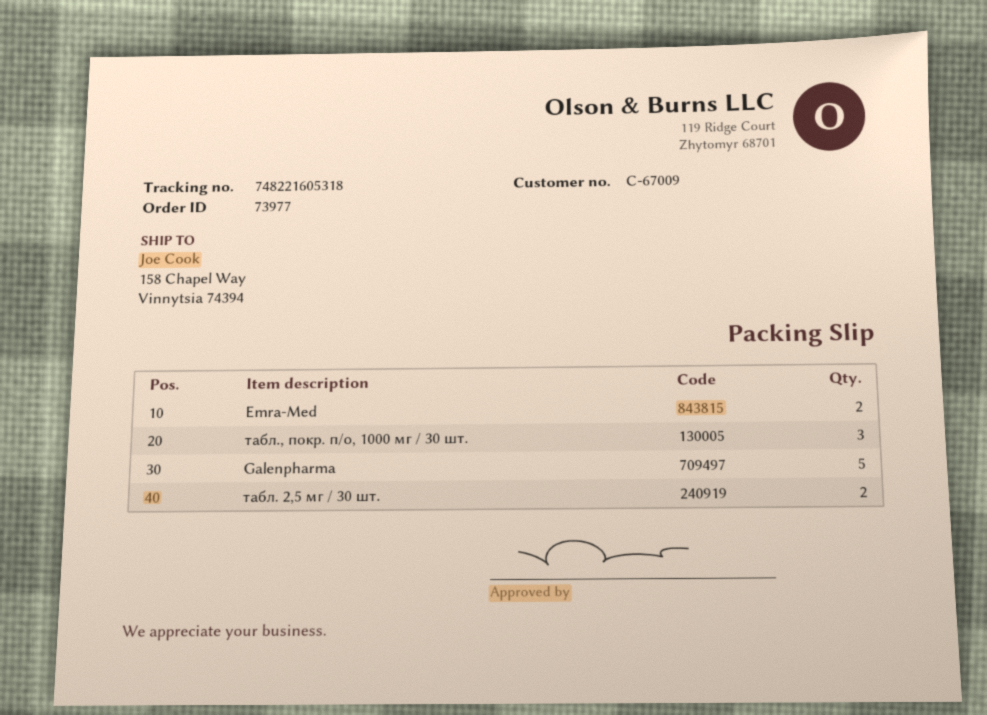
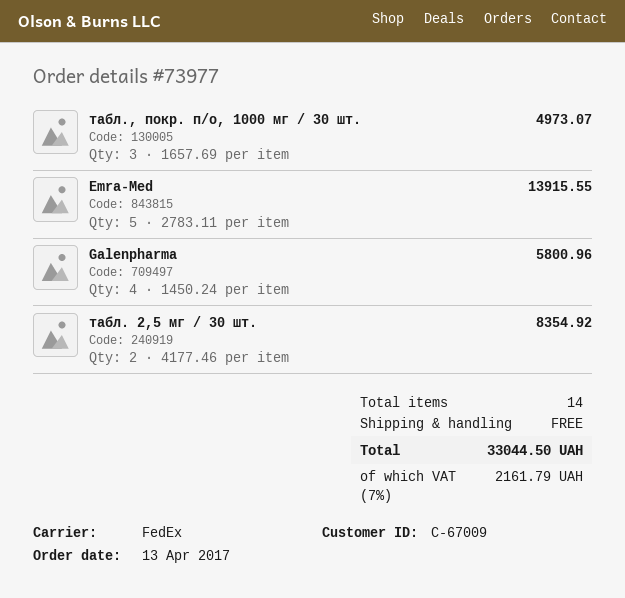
Emra-Med: 2 -> 5
Galenpharma: 5 -> 4

